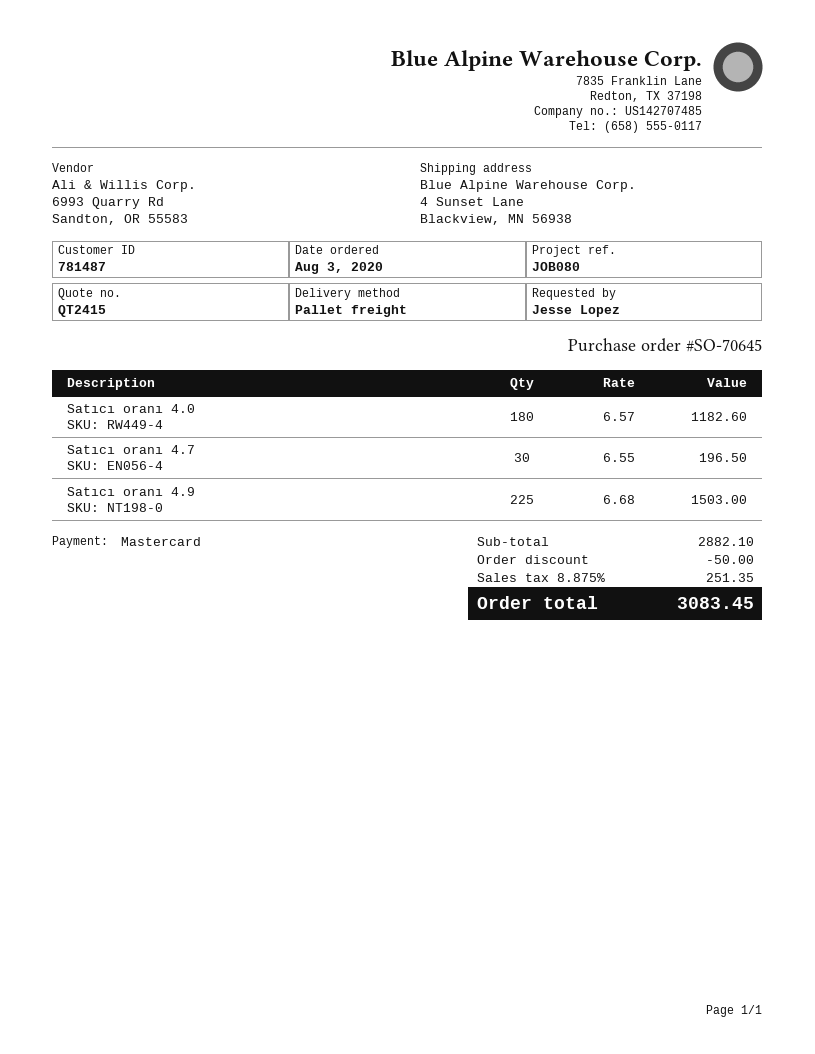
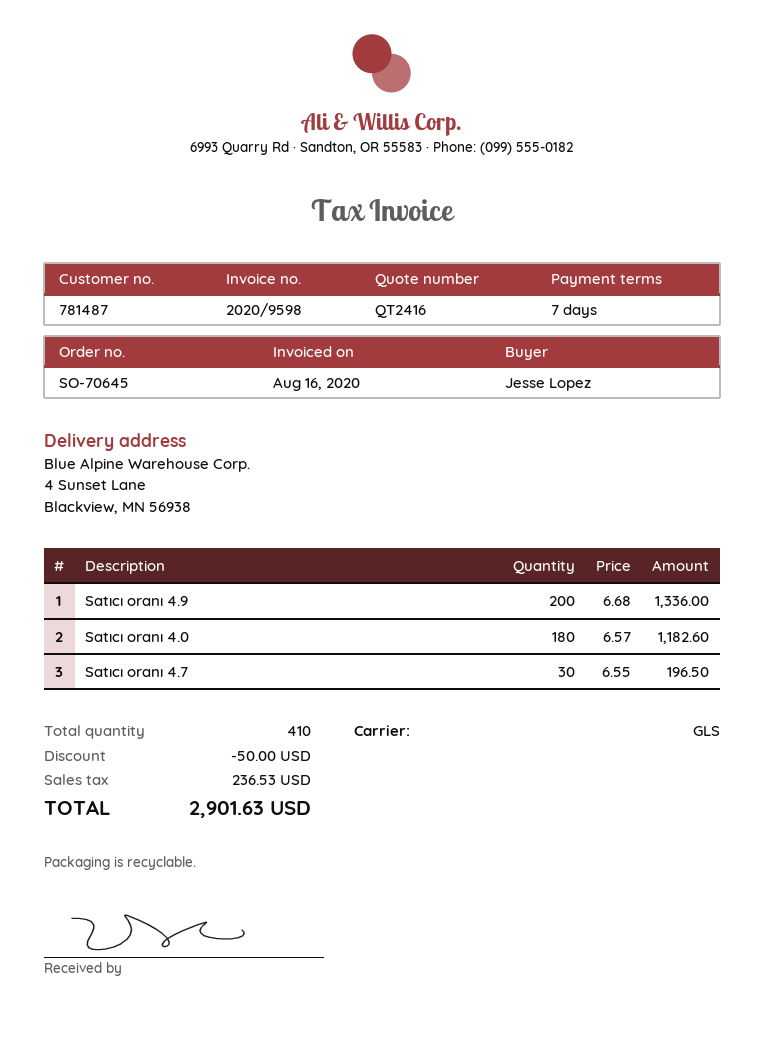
quote number: QT2415 -> QT2416
shipping method: pallet freight -> GLS
Satıcı oranı 4.9: 225 x 6.68 = 1503.00 -> 200 x 6.68 = 1336.00
tax: 251.35 -> 236.53
total: 3083.45 -> 2901.63

